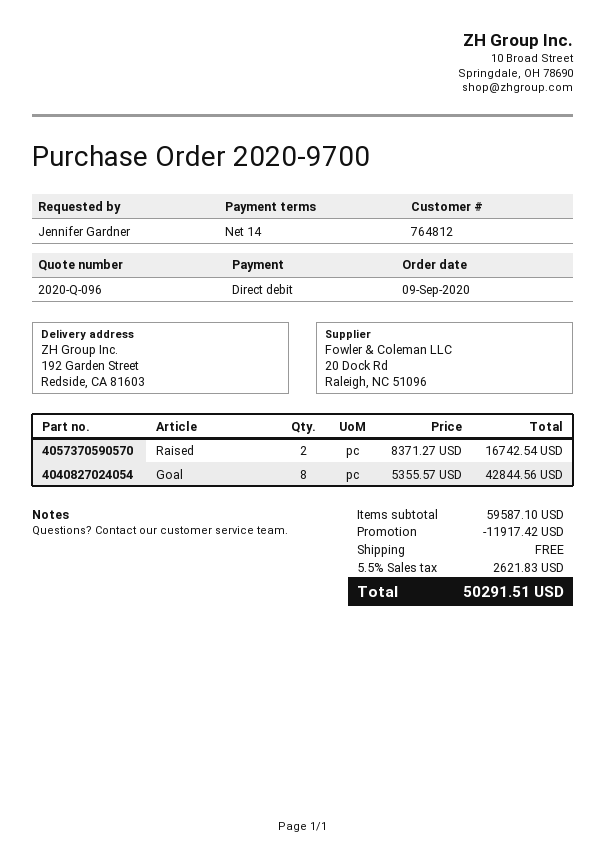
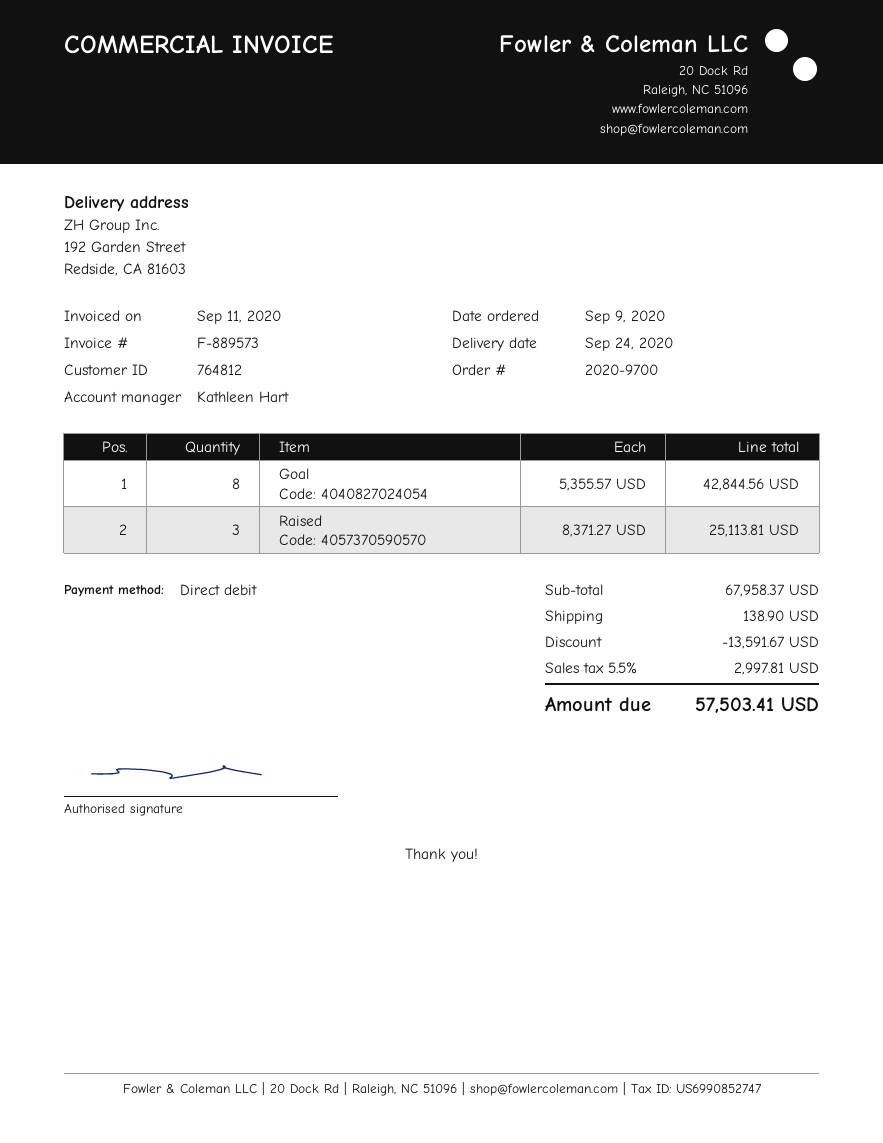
Raised: 2 x 8371.27 = 16742.54 -> 3 x 8371.27 = 25113.81
subtotal: 59587.10 -> 67958.37
discount: 11917.42 -> 13591.67
shipping: 0.00 -> 138.90
tax: 5.5% = 2621.83 -> 5.5% = 2997.81
total: 50291.51 -> 57503.41

